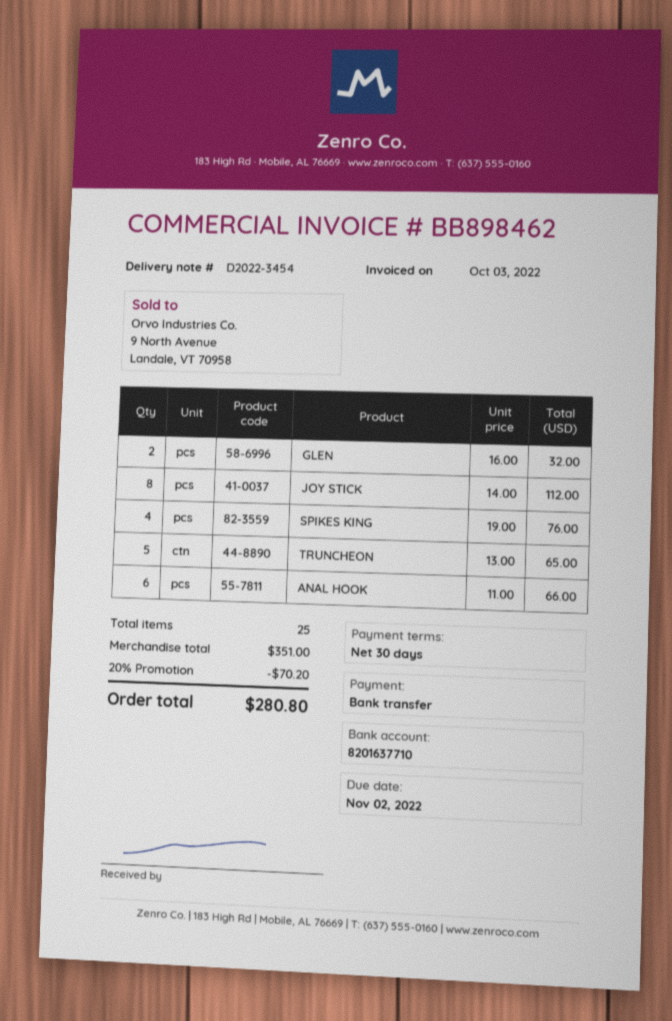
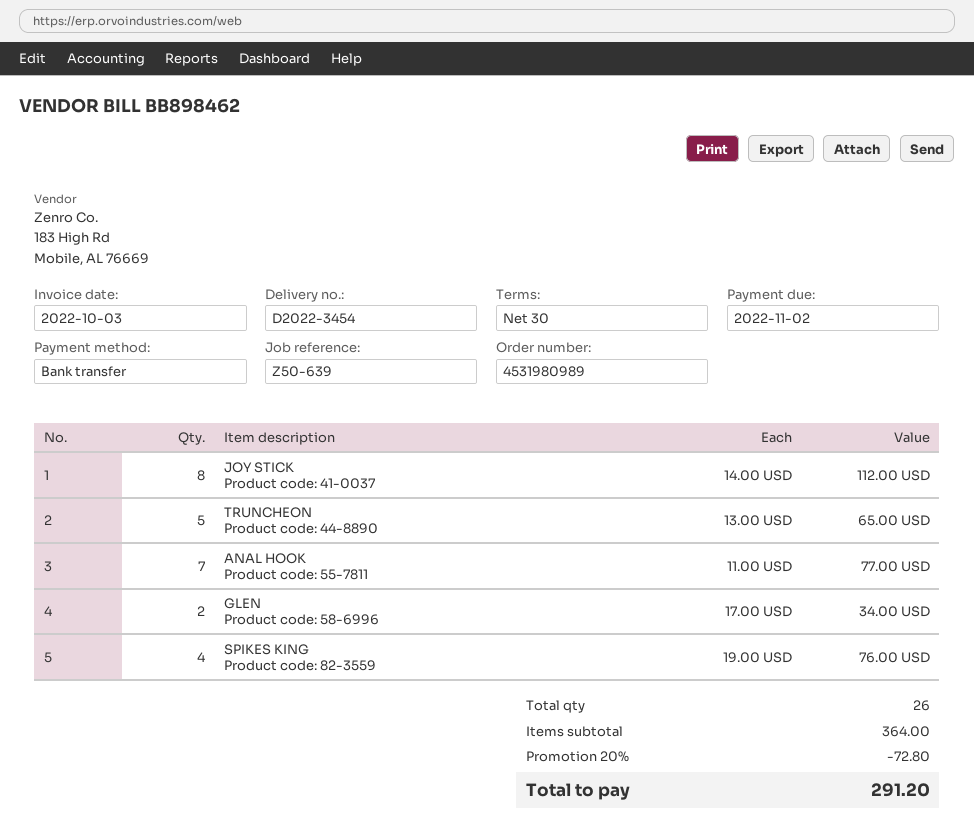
GLEN: 2 x 16.00 = 32.00 -> 2 x 17.00 = 34.00
ANAL HOOK: 6 x 11.00 = 66.00 -> 7 x 11.00 = 77.00
total quantity: 25 -> 26
subtotal: 351.00 -> 364.00
discount: 20% = 70.20 -> 20% = 72.80
total: 280.80 -> 291.20

